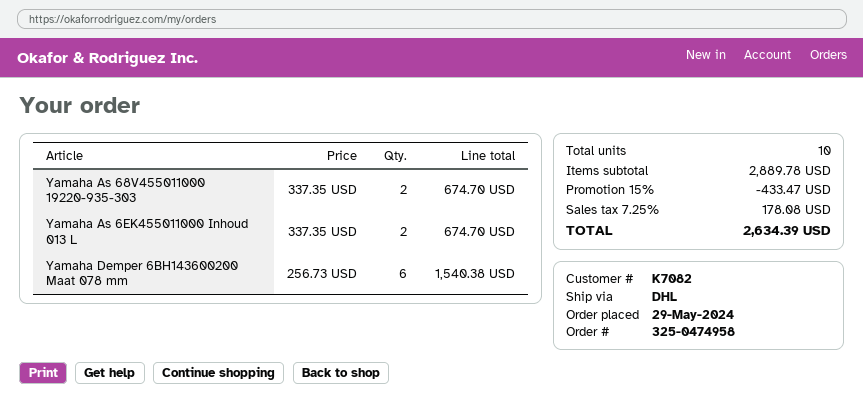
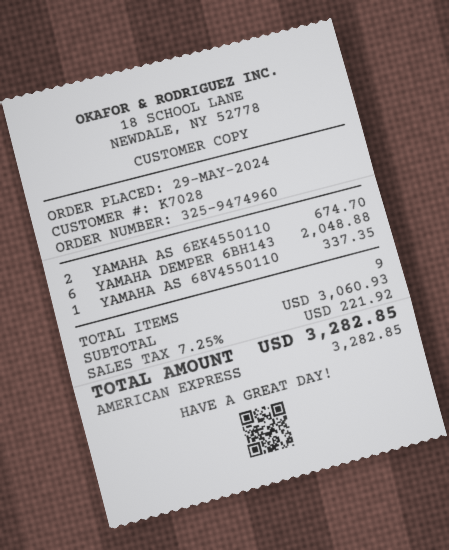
order number: 325-0474958 -> 325-9474960
customer number: K7082 -> K7028
Yamaha As 68V455011000 19220-935-303: 2 for 674.70 -> 1 for 337.35
Yamaha Demper 6BH143600200 Maat 078 mm: 6 for 1540.38 -> 6 for 2048.88
total quantity: 10 -> 9
subtotal: 2889.78 -> 3060.93
discount: 15% = 433.47 -> none
tax: 7.25% = 178.08 -> 7.25% = 221.92
total: 2634.39 -> 3282.85

